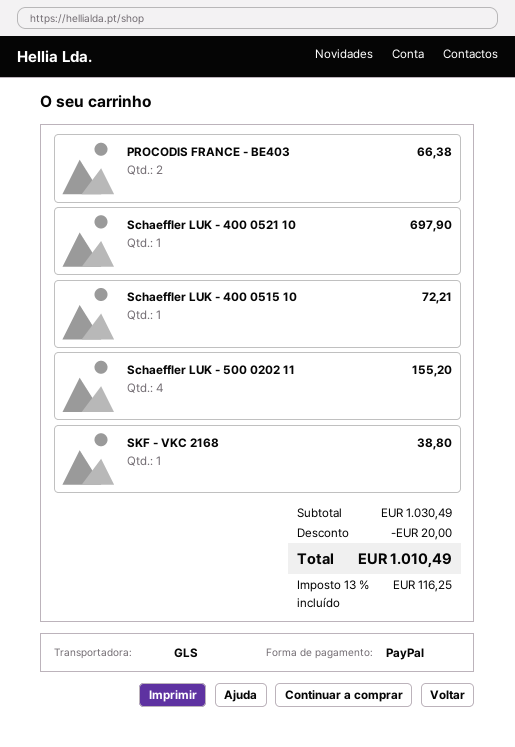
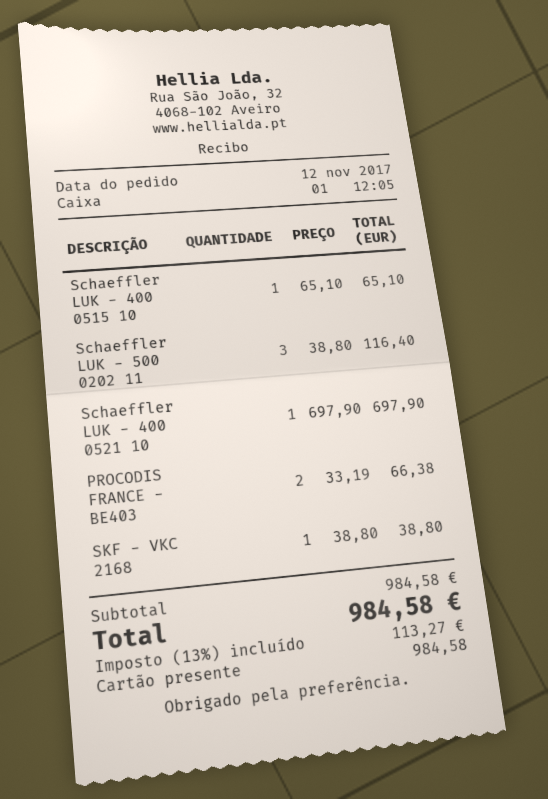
payment method: PayPal -> gift card
Schaeffler LUK - 400 0515 10: 1 for 72.21 -> 1 for 65.10
Schaeffler LUK - 500 0202 11: 4 for 155.20 -> 3 for 116.40
subtotal: 1030.49 -> 984.58
discount: 20.00 -> none
tax: 13% = 116.25 -> 13% = 113.27
total: 1010.49 -> 984.58

